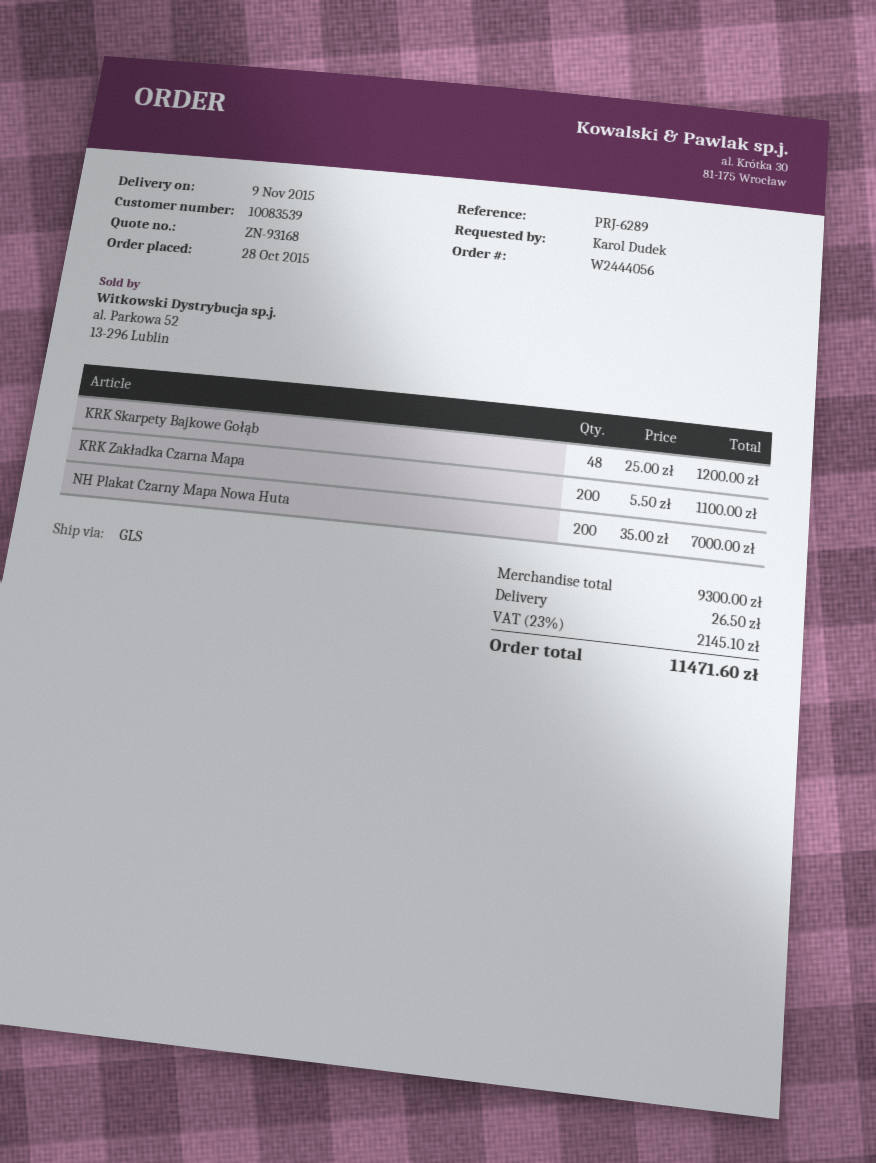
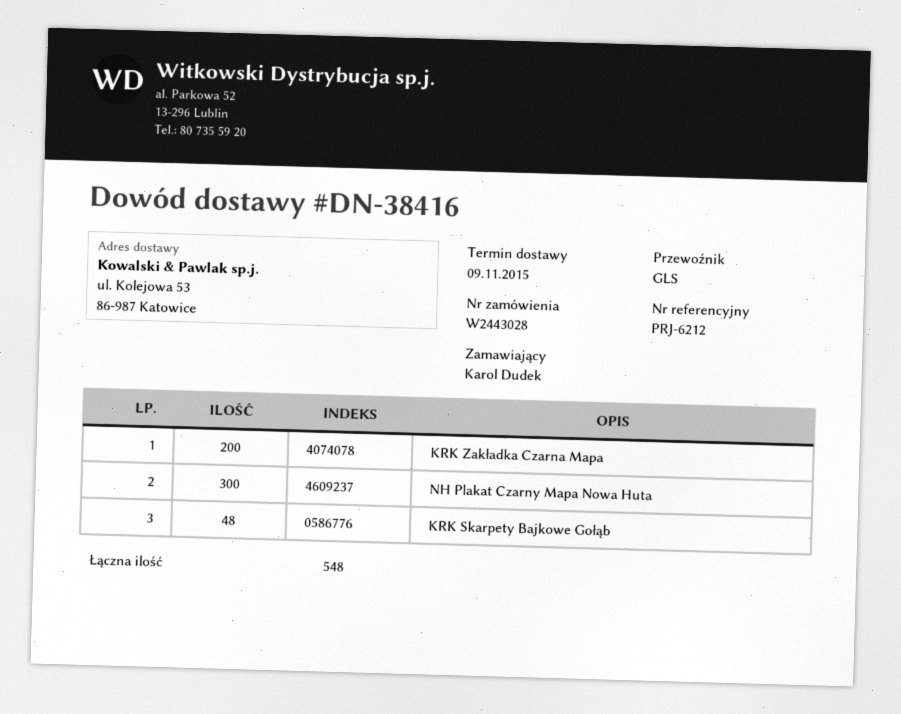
order number: W2444056 -> W2443028
reference: PRJ-6289 -> PRJ-6212
NH Plakat Czarny Mapa Nowa Huta: 200 -> 300

